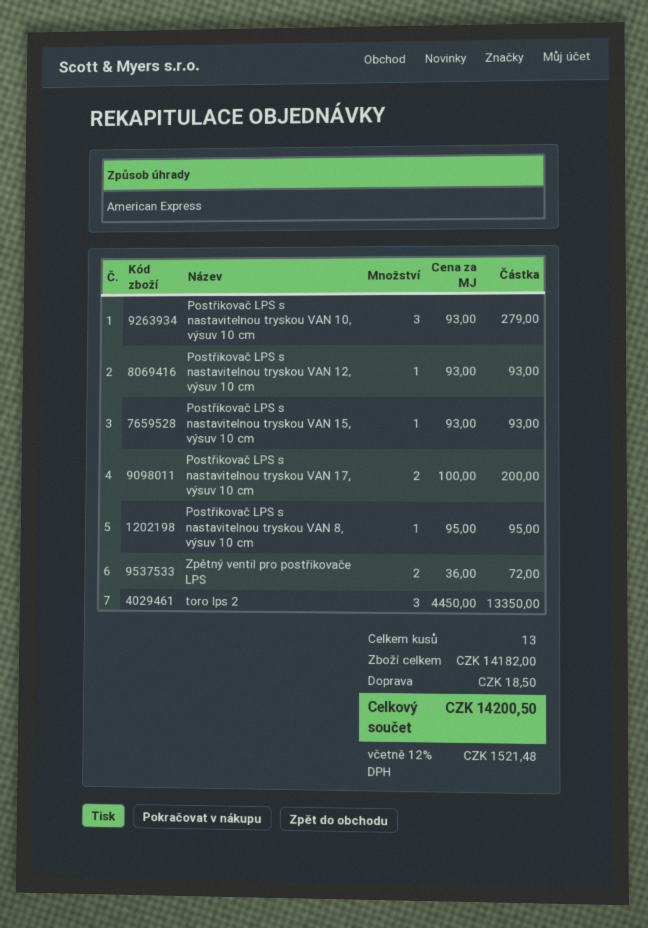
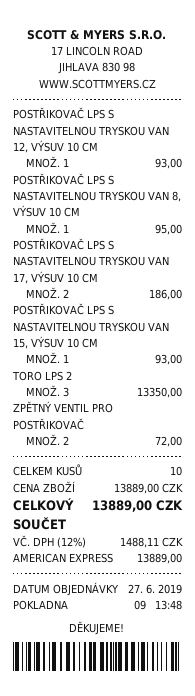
Postřikovač LPS s nastavitelnou tryskou VAN 10, výsuv 10 cm: 3 for 279.00 -> none
Postřikovač LPS s nastavitelnou tryskou VAN 17, výsuv 10 cm: 2 for 200.00 -> 2 for 186.00
total quantity: 13 -> 10
subtotal: 14182.00 -> 13889.00
shipping: 18.50 -> none
tax: 12% = 1521.48 -> 12% = 1488.11
total: 14200.50 -> 13889.00

